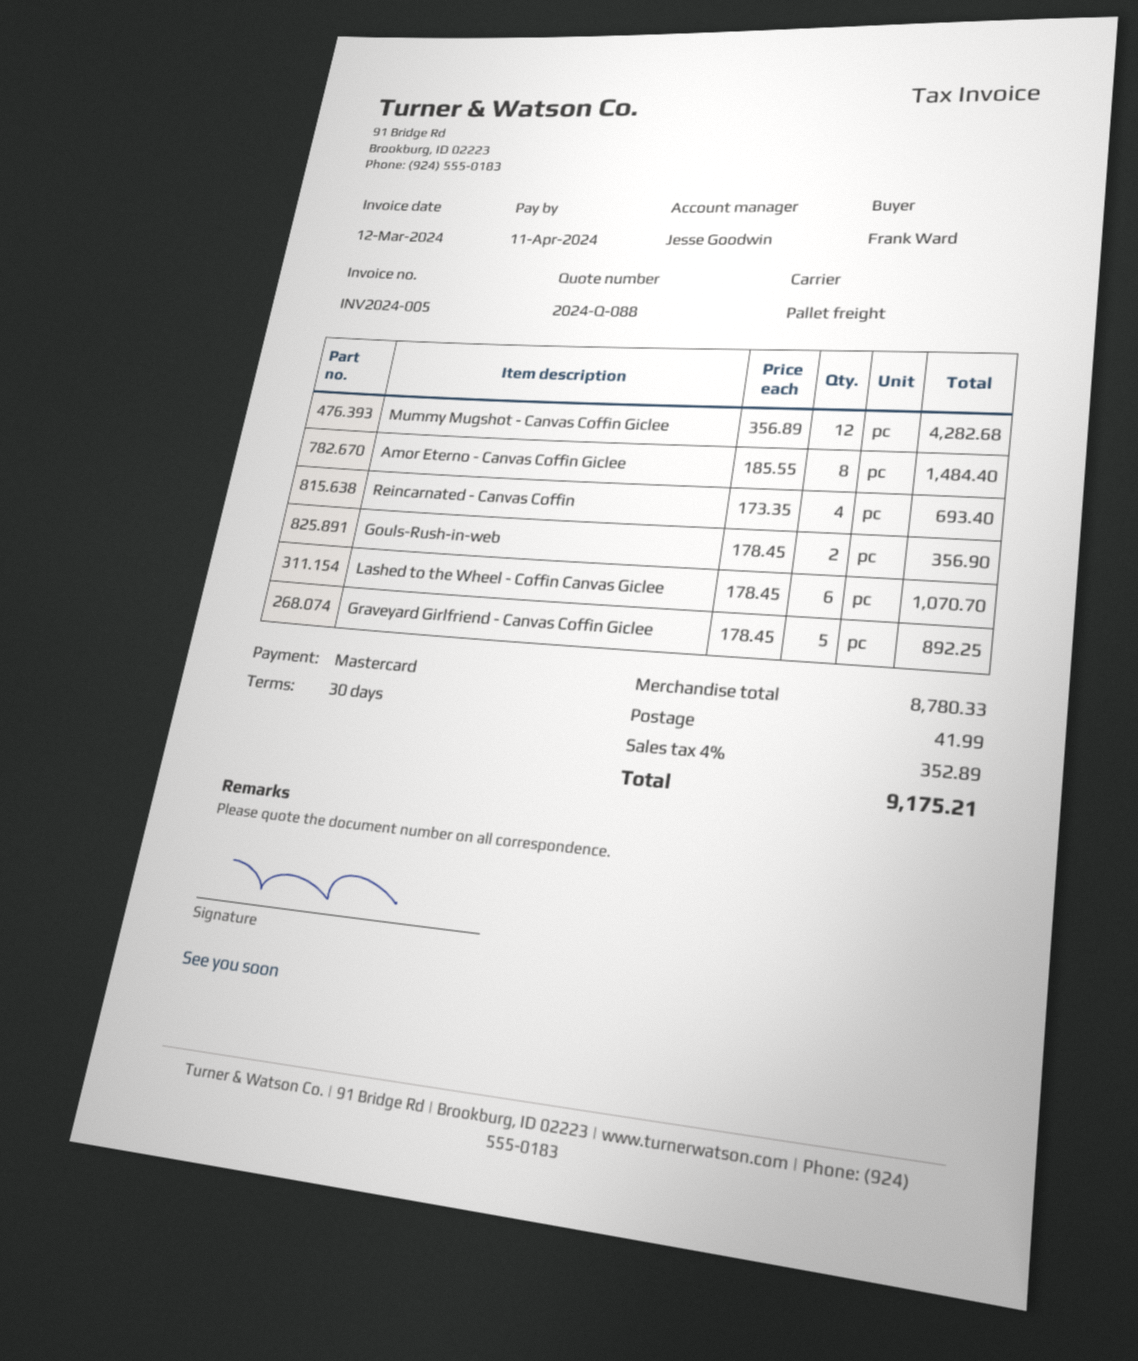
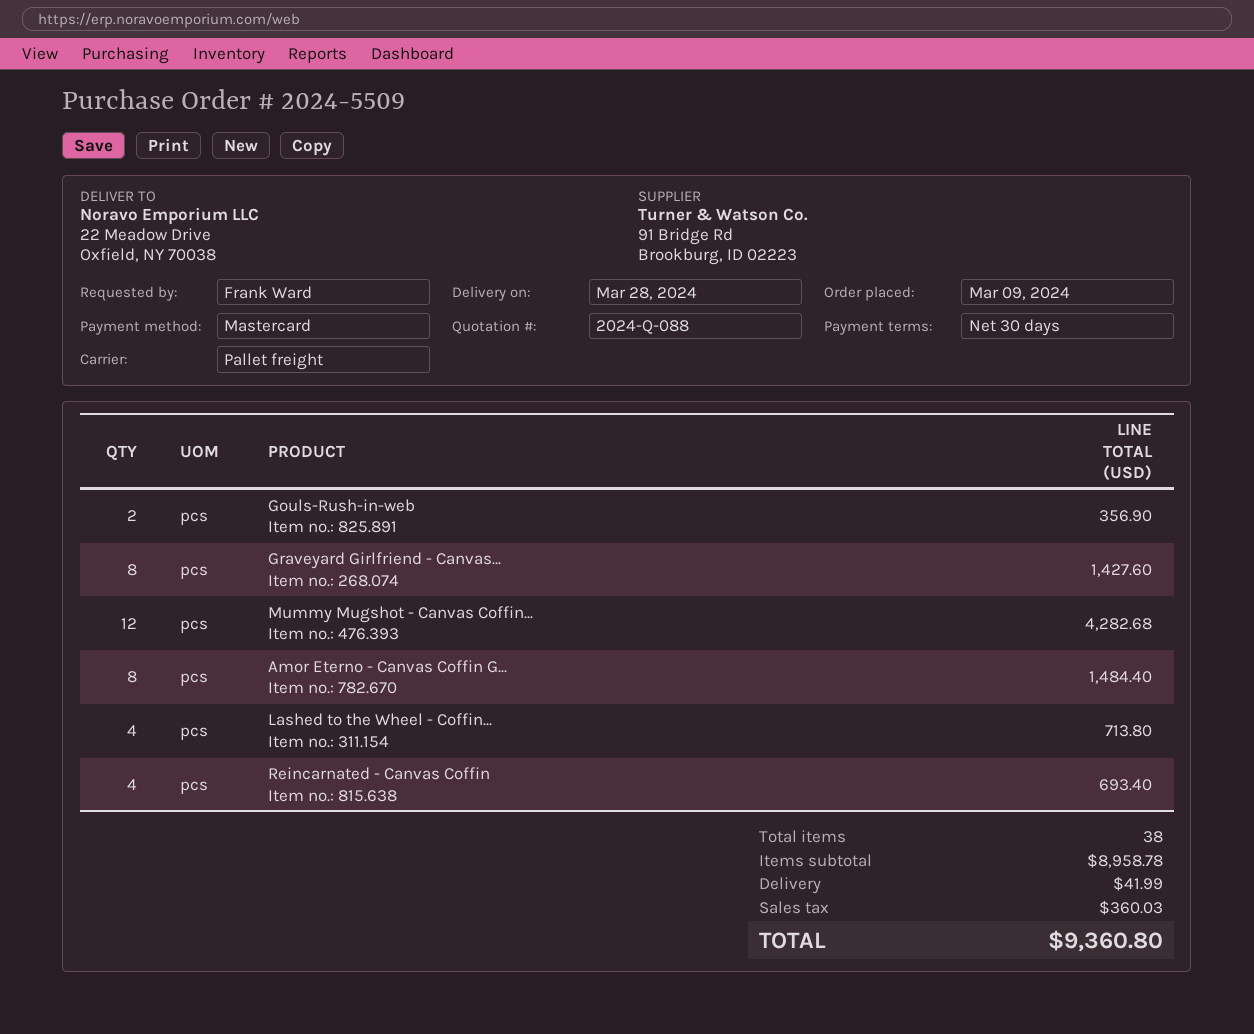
Lashed to the Wheel - Coffin Canvas Giclee: 6 for 1070.70 -> 4 for 713.80
Graveyard Girlfriend - Canvas Coffin Giclee: 5 for 892.25 -> 8 for 1427.60
subtotal: 8780.33 -> 8958.78
tax: 352.89 -> 360.03
total: 9175.21 -> 9360.80

